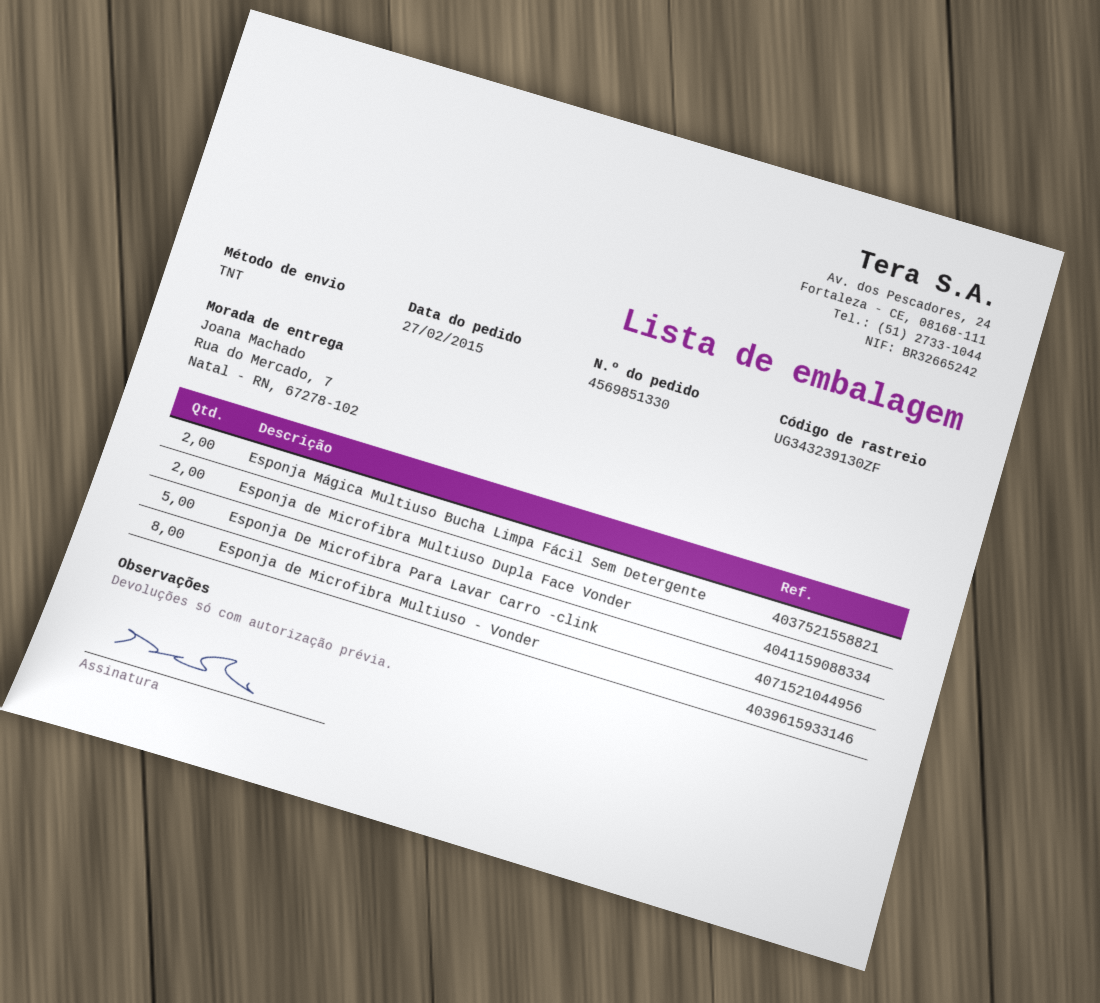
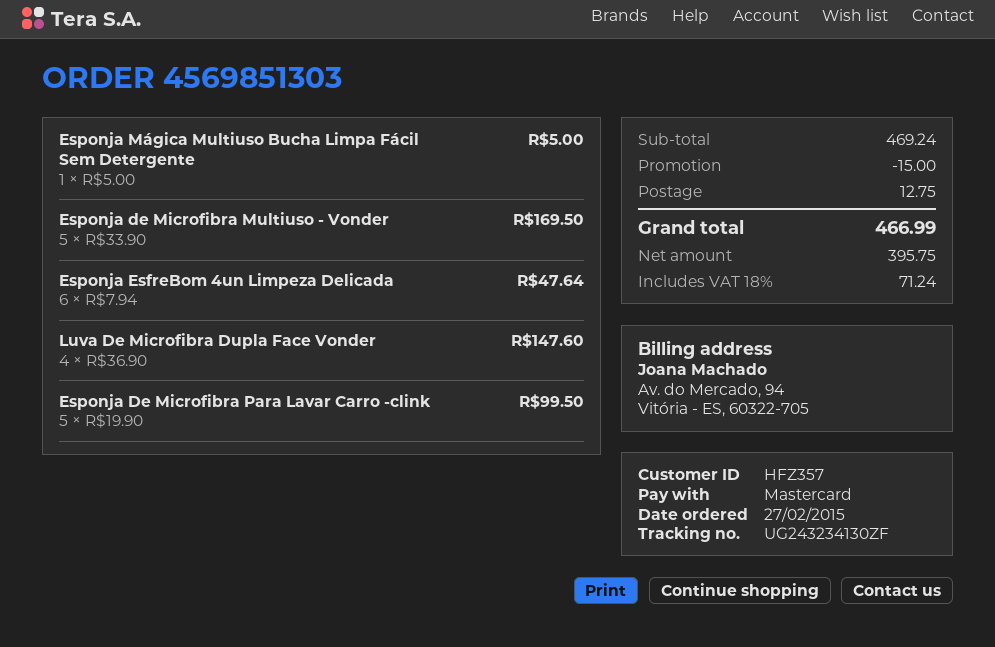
order number: 4569851330 -> 4569851303
tracking number: UG343239130ZF -> UG243234130ZF
Esponja Mágica Multiuso Bucha Limpa Fácil Sem Detergente: 2 -> 1
Esponja de Microfibra Multiuso Dupla Face Vonder: 2 -> none
Esponja de Microfibra Multiuso - Vonder: 8 -> 5
Esponja EsfreBom 4un Limpeza Delicada: none -> 6
Luva De Microfibra Dupla Face Vonder: none -> 4

